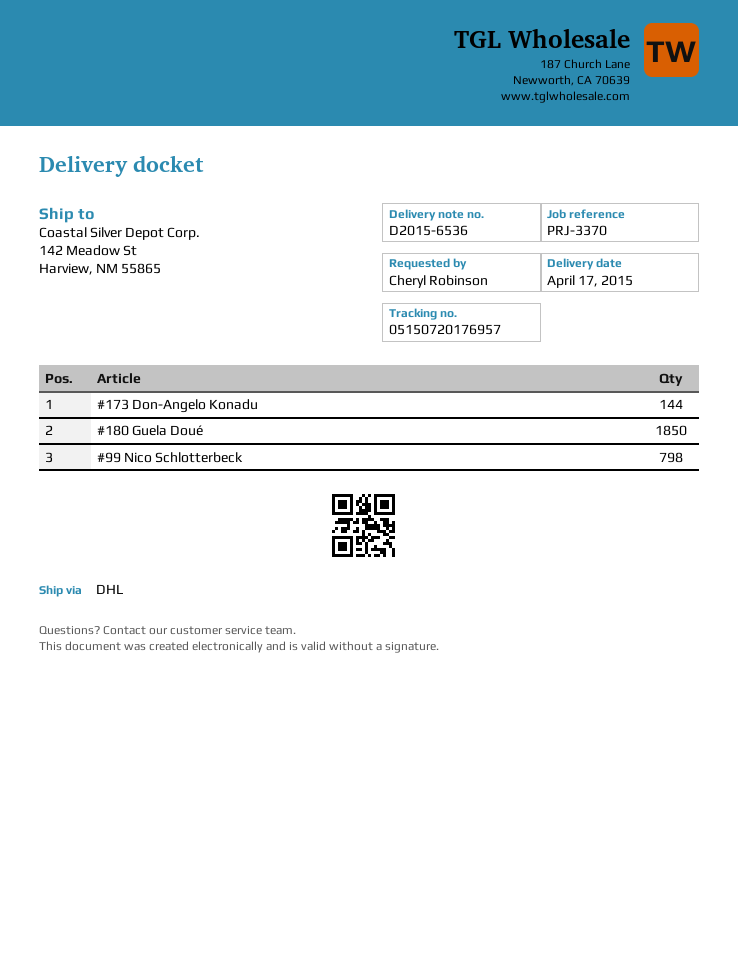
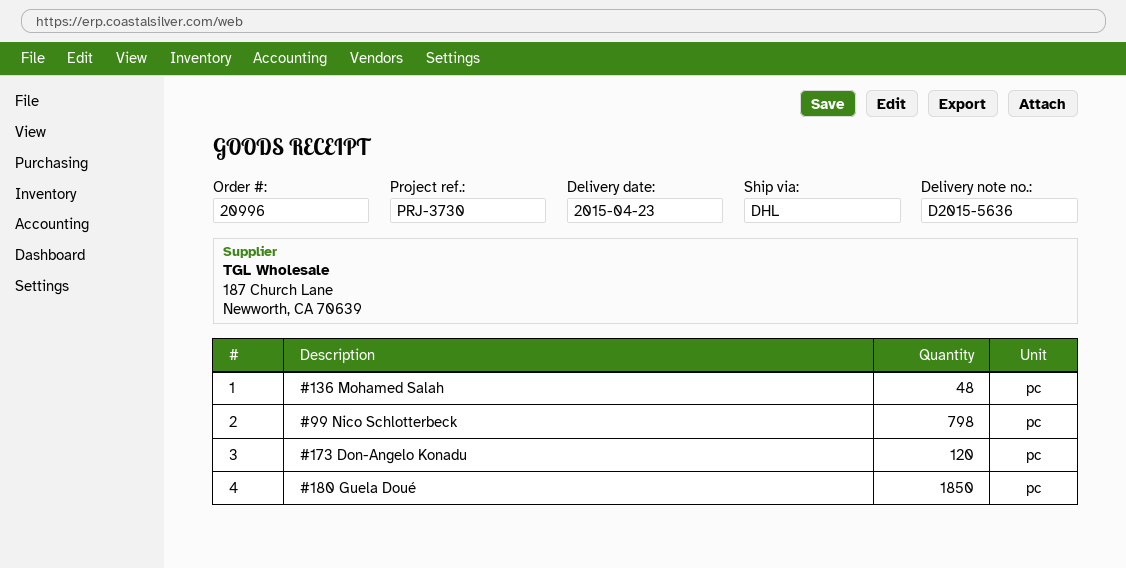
delivery note number: D2015-6536 -> D2015-5636
delivery date: 2015-04-17 -> 2015-04-23
reference: PRJ-3370 -> PRJ-3730
#173 Don-Angelo Konadu: 144 -> 120
#136 Mohamed Salah: none -> 48

